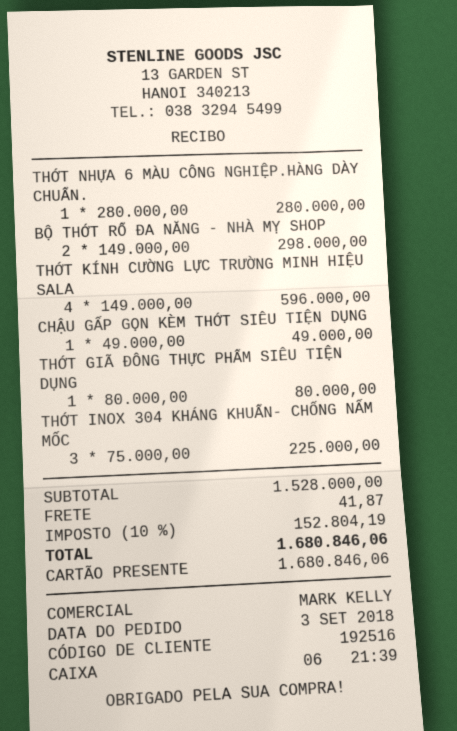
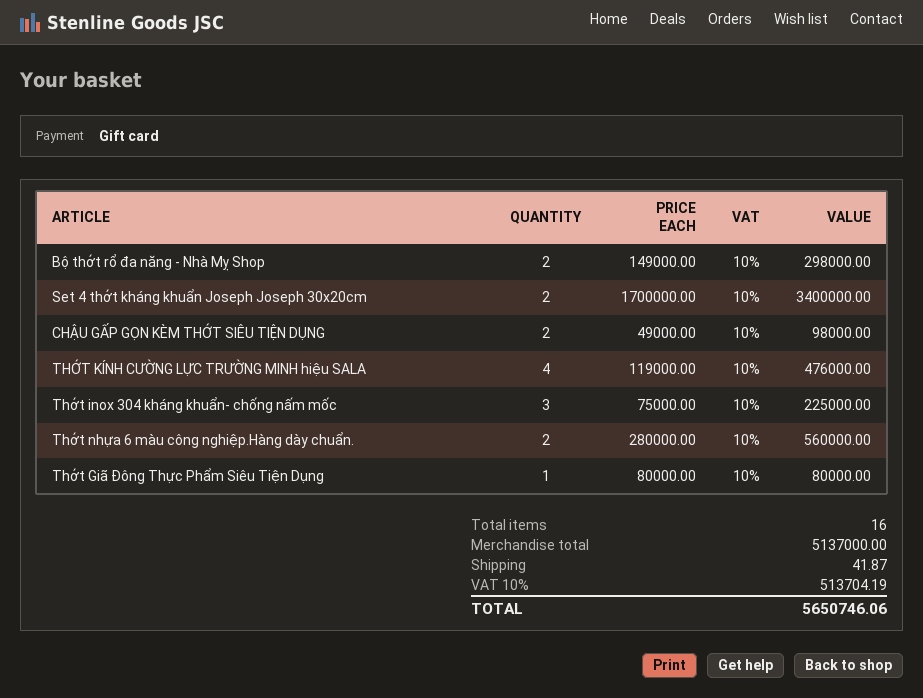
THỚT NHỰA 6 MÀU CÔNG NGHIỆP.HÀNG DÀY CHUẨN.: 1 x 280000.00 = 280000.00 -> 2 x 280000.00 = 560000.00
THỚT KÍNH CƯỜNG LỰC TRƯỜNG MINH HIỆU SALA: 4 x 149000.00 = 596000.00 -> 4 x 119000.00 = 476000.00
CHẬU GẤP GỌN KÈM THỚT SIÊU TIỆN DỤNG: 1 x 49000.00 = 49000.00 -> 2 x 49000.00 = 98000.00
Set 4 thớt kháng khuẩn Joseph Joseph 30x20cm: none -> 2 x 1700000.00 = 3400000.00
subtotal: 1528000.00 -> 5137000.00
tax: 10% = 152804.19 -> 10% = 513704.19
total: 1680846.06 -> 5650746.06

